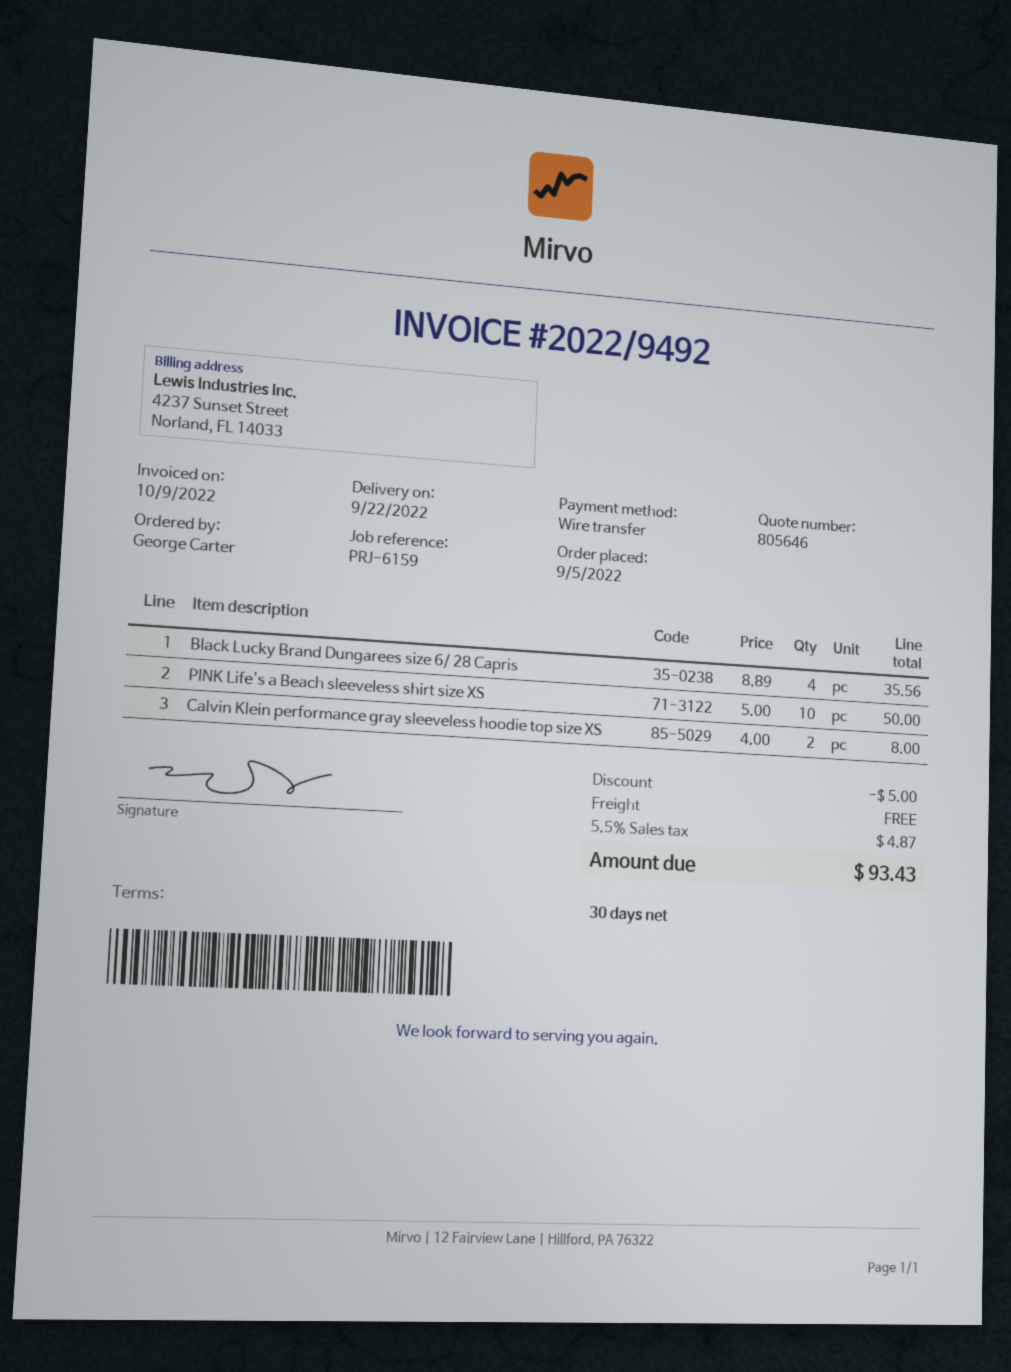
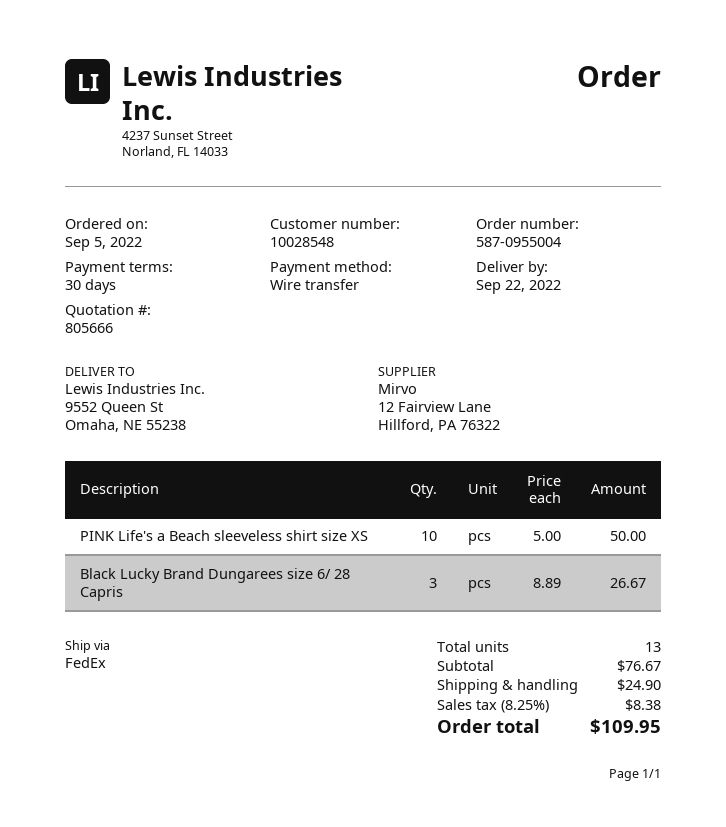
quote number: 805646 -> 805666
Black Lucky Brand Dungarees size 6/ 28 Capris: 4 x 8.89 = 35.56 -> 3 x 8.89 = 26.67
Calvin Klein performance gray sleeveless hoodie top size XS: 2 x 4.00 = 8.00 -> none
discount: 5.00 -> none
shipping: 0.00 -> 24.90
tax: 5.5% = 4.87 -> 8.25% = 8.38
total: 93.43 -> 109.95

